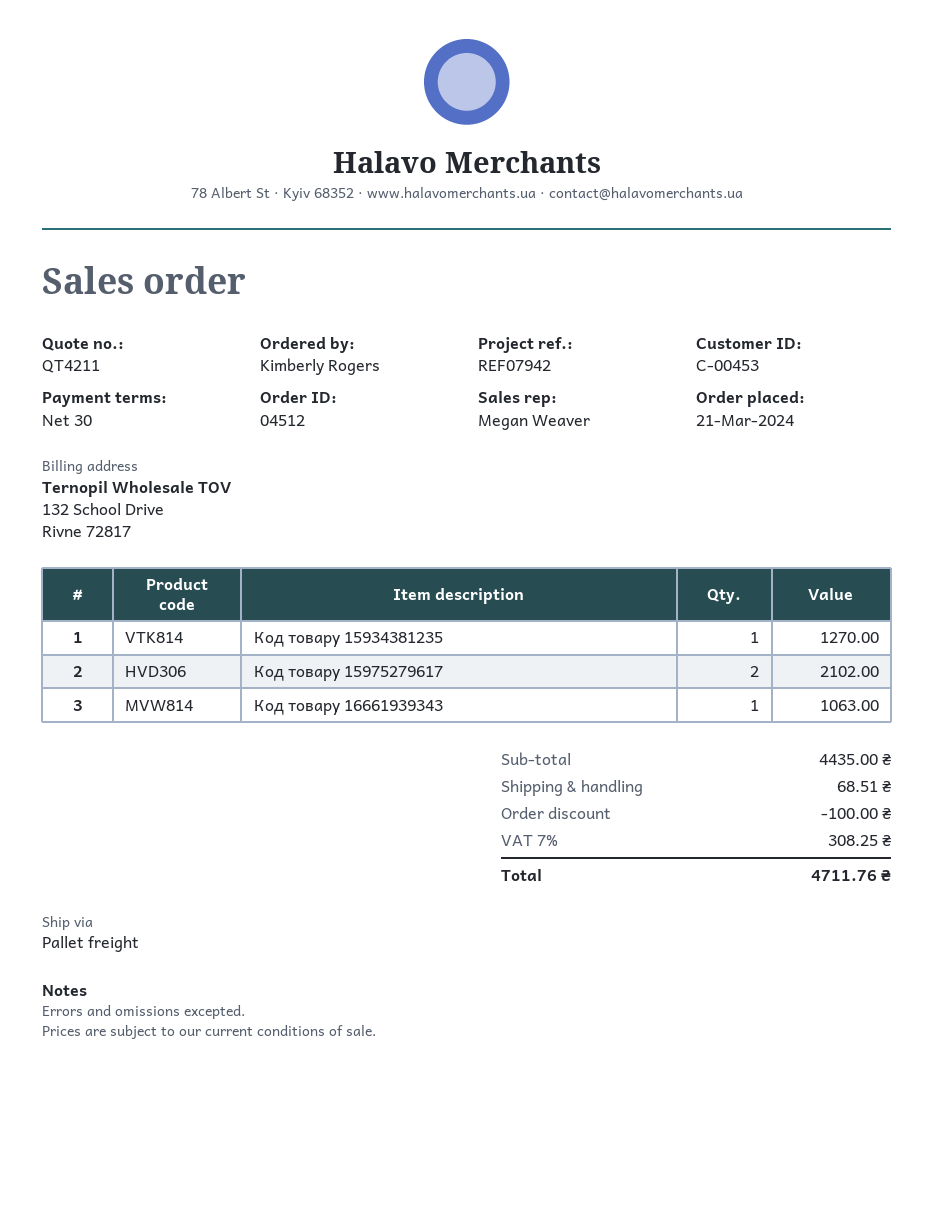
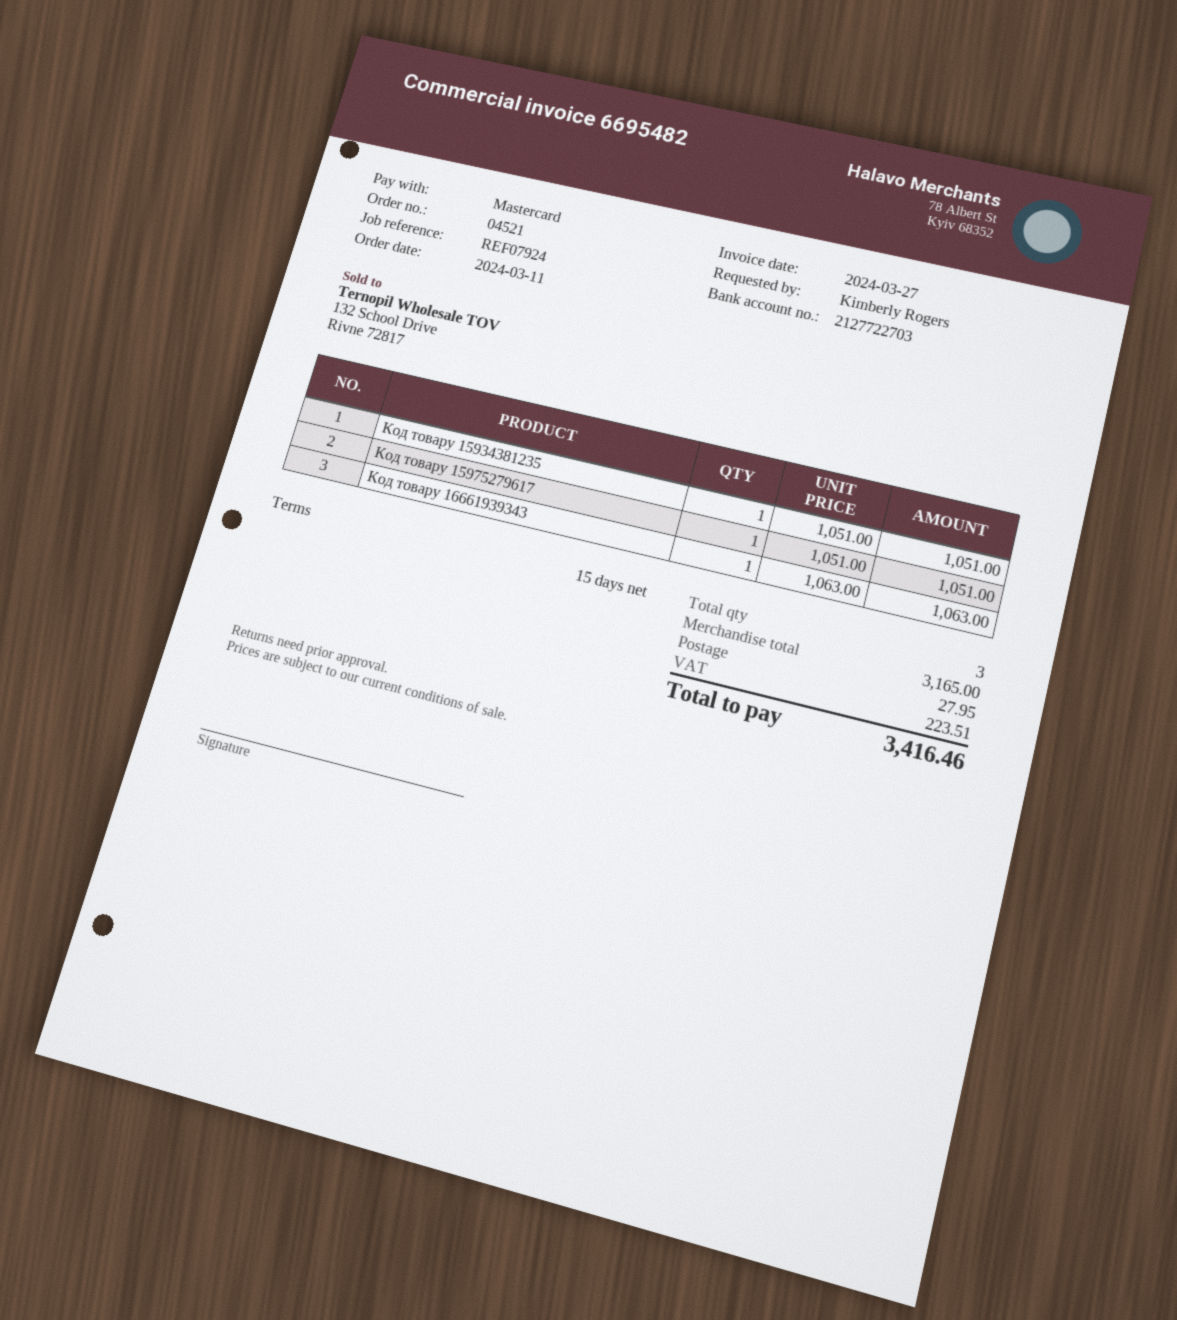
order number: 04512 -> 04521
order date: 2024-03-21 -> 2024-03-11
payment terms: 30 days -> 15 days
reference: REF07942 -> REF07924
Код товару 15934381235: 1 for 1270.00 -> 1 for 1051.00
Код товару 15975279617: 2 for 2102.00 -> 1 for 1051.00
subtotal: 4435.00 -> 3165.00
discount: 100.00 -> none
shipping: 68.51 -> 27.95
tax: 308.25 -> 223.51
total: 4711.76 -> 3416.46

